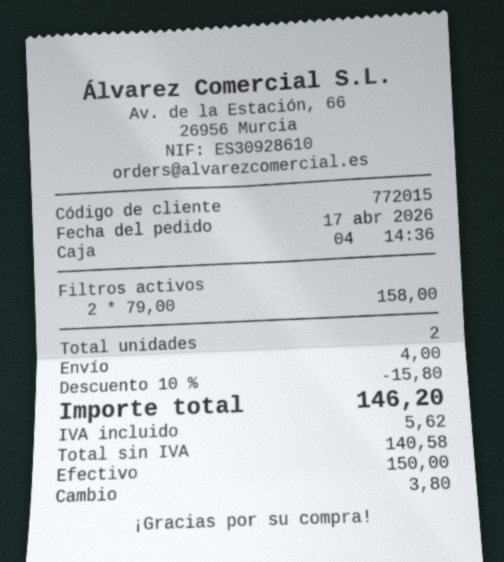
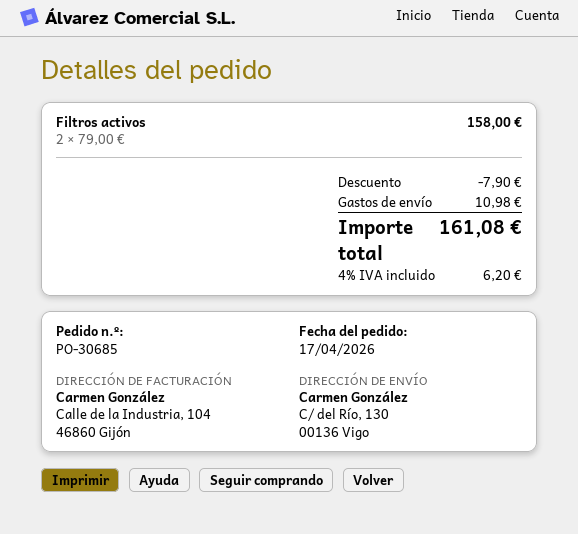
discount: 15.80 -> 7.90
shipping: 4.00 -> 10.98
tax: 5.62 -> 6.20
total: 146.20 -> 161.08

